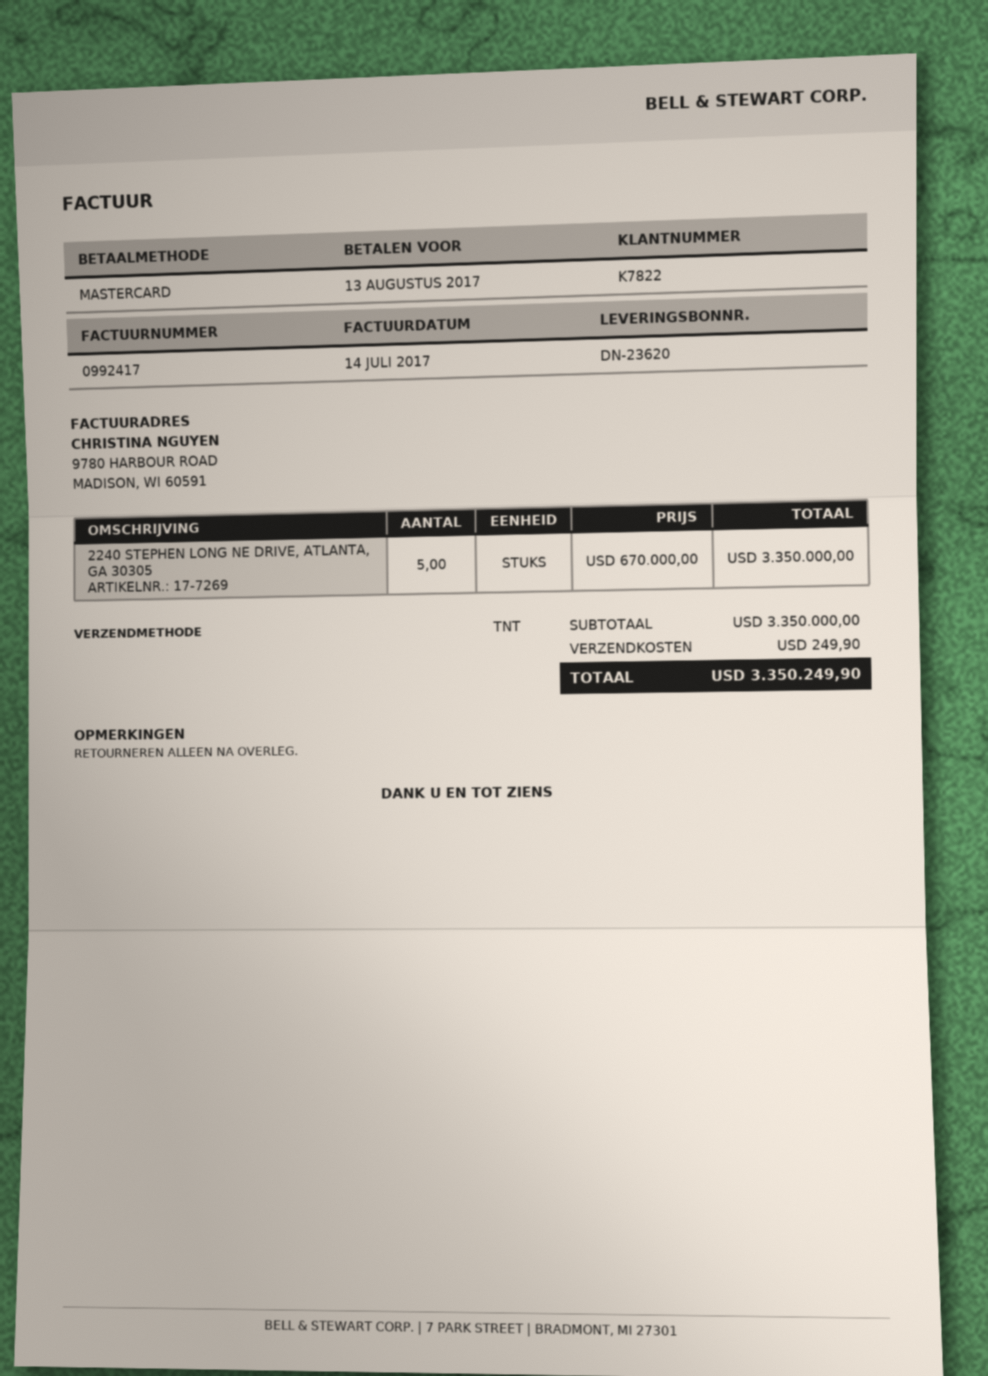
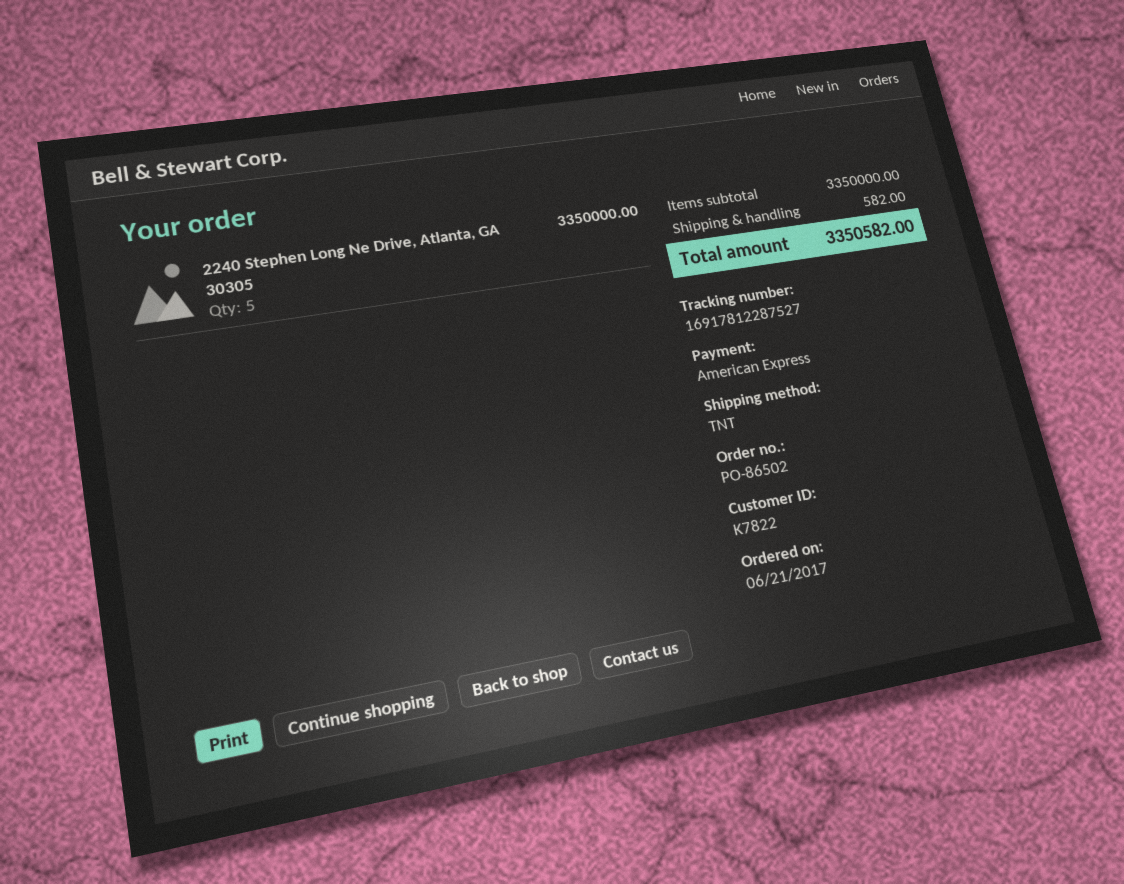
payment method: Mastercard -> American Express
shipping: 249.90 -> 582.00
total: 3350249.90 -> 3350582.00

